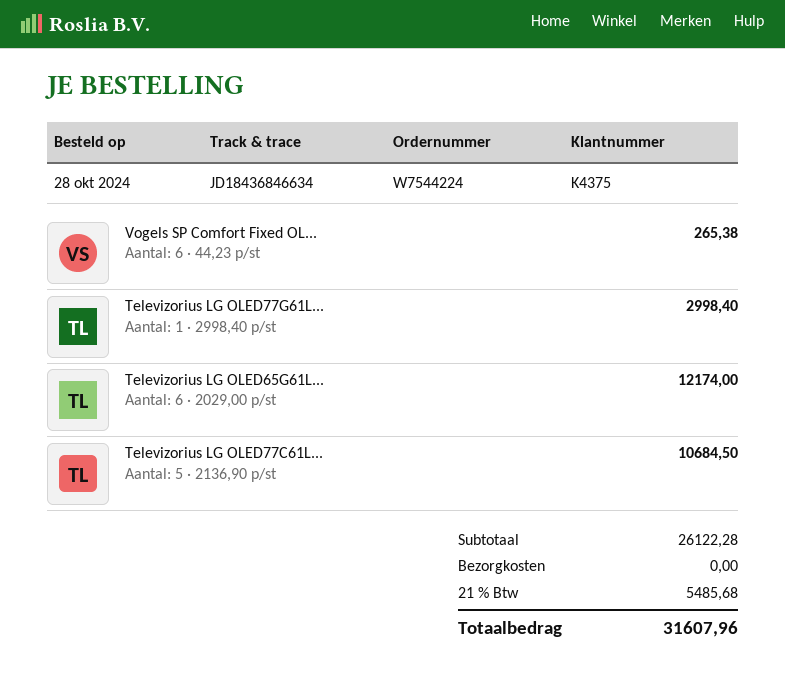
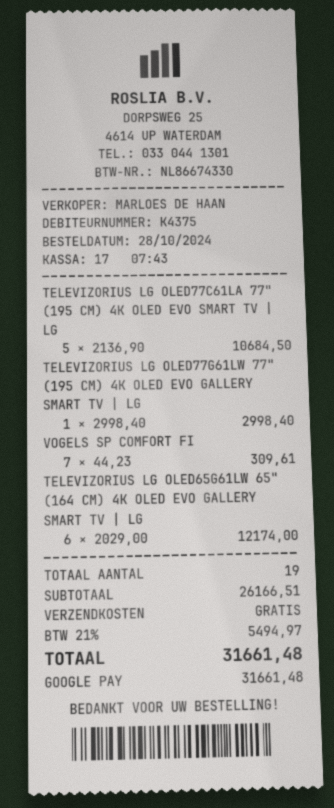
Vogels SP Comfort Fixed OL...: 6 x 44.23 = 265.38 -> 7 x 44.23 = 309.61
subtotal: 26122.28 -> 26166.51
tax: 21% = 5485.68 -> 21% = 5494.97
total: 31607.96 -> 31661.48

